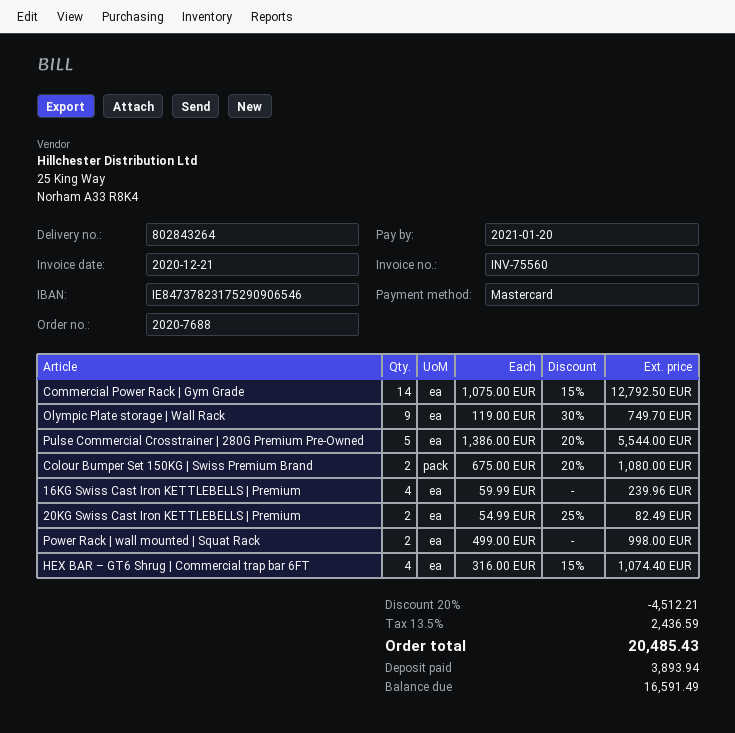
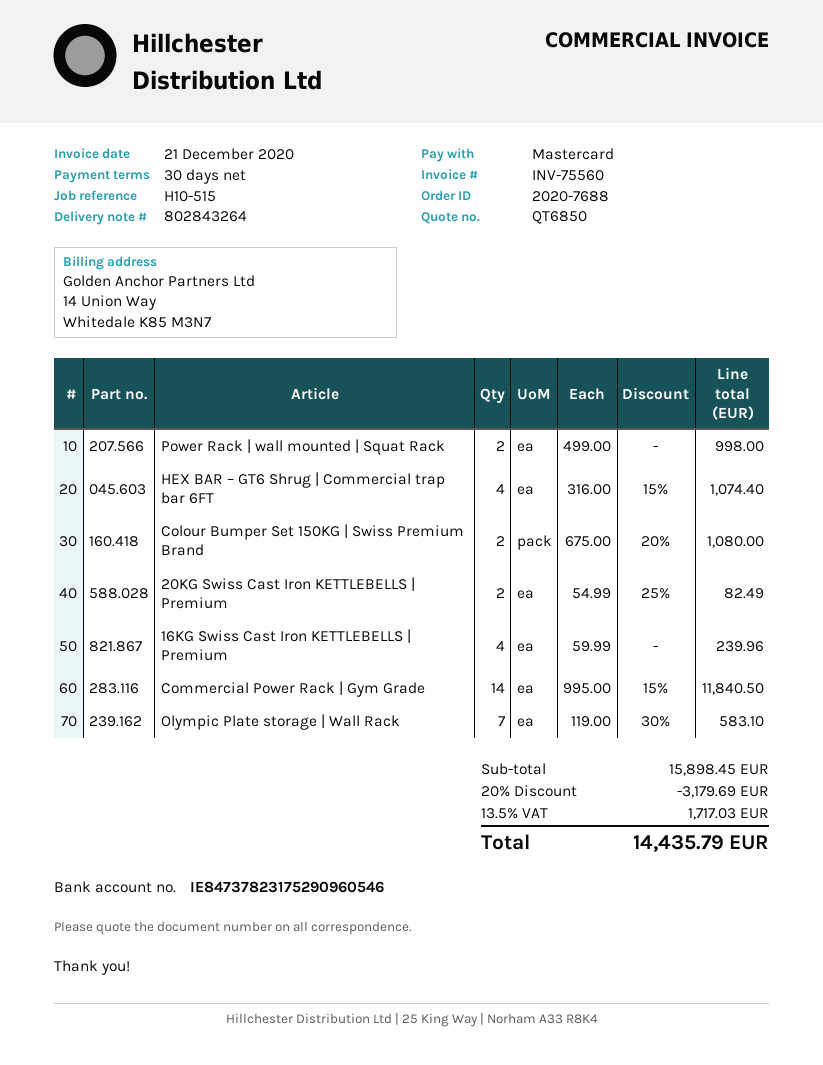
bank account: IE84737823175290906546 -> IE84737823175290960546
Commercial Power Rack | Gym Grade: 14 x 1075.00 - 15% = 12792.50 -> 14 x 995.00 - 15% = 11840.50
Olympic Plate storage | Wall Rack: 9 x 119.00 - 30% = 749.70 -> 7 x 119.00 - 30% = 583.10
Pulse Commercial Crosstrainer | 280G Premium Pre-Owned: 5 x 1386.00 - 20% = 5544.00 -> none
discount: 20% = 4512.21 -> 20% = 3179.69
tax: 13.5% = 2436.59 -> 13.5% = 1717.03
total: 20485.43 -> 14435.79

